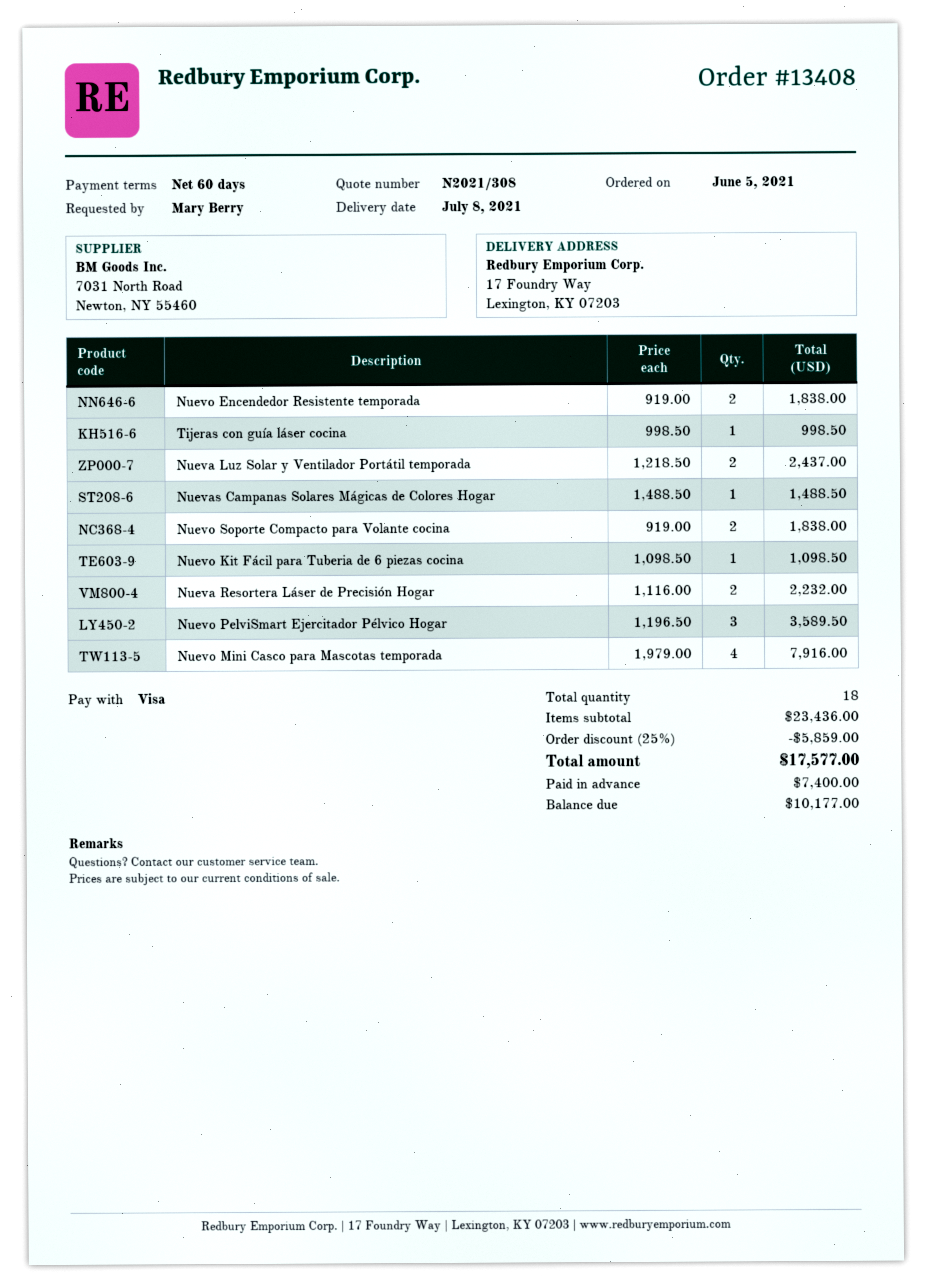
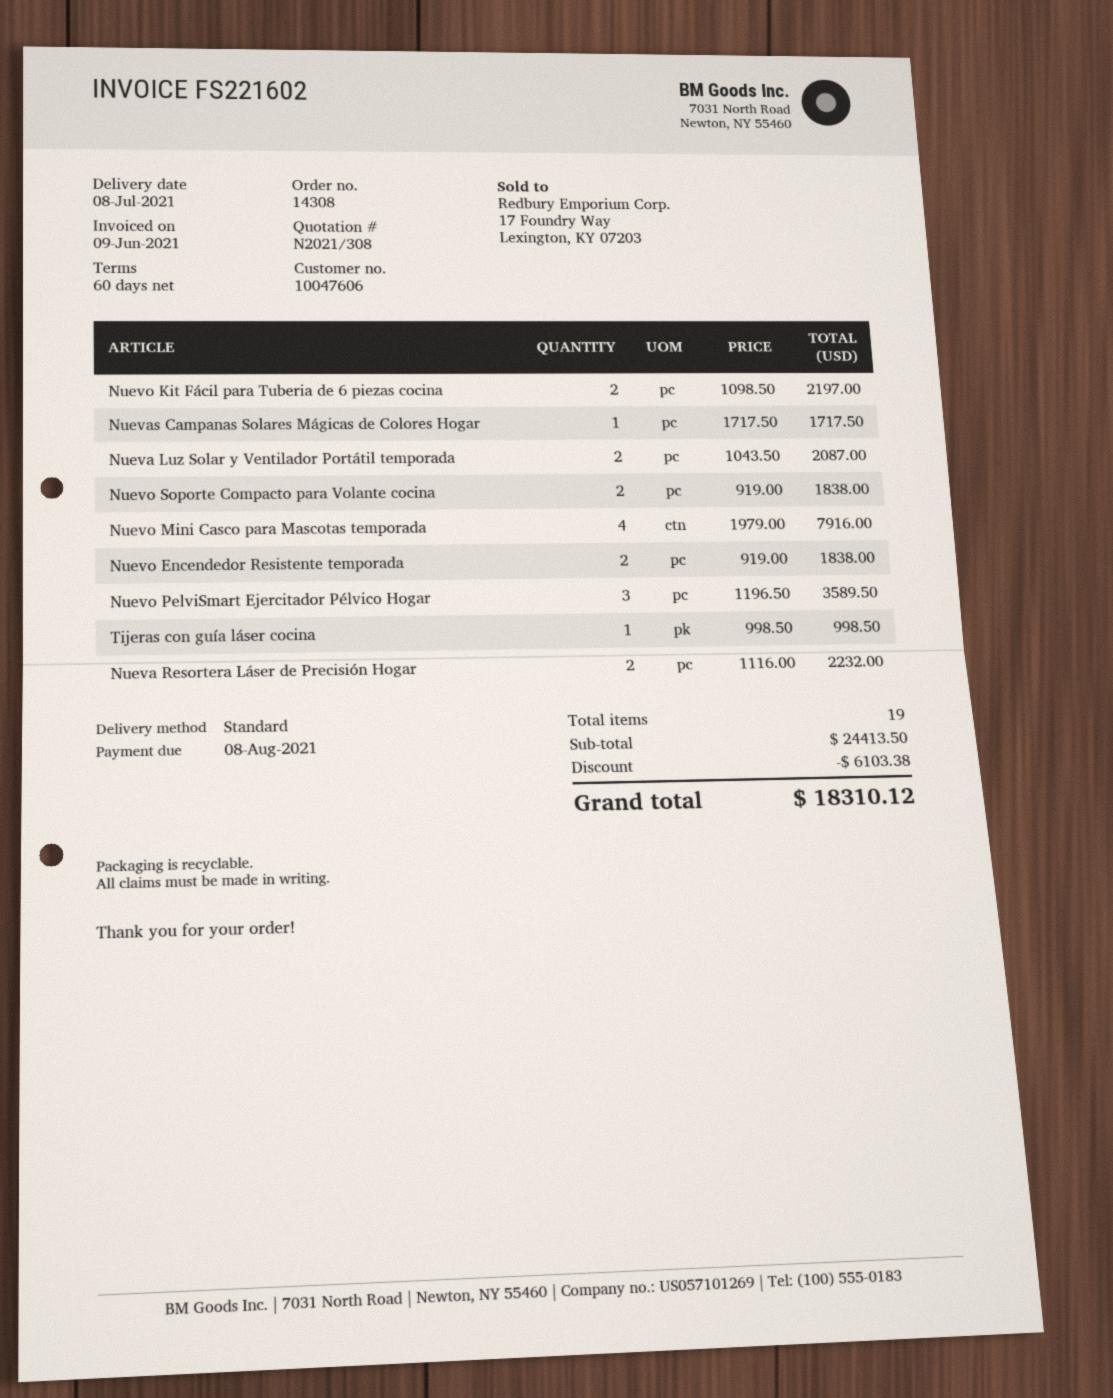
order number: 13408 -> 14308
Nueva Luz Solar y Ventilador Portátil temporada: 2 x 1218.50 = 2437.00 -> 2 x 1043.50 = 2087.00
Nuevas Campanas Solares Mágicas de Colores Hogar: 1 x 1488.50 = 1488.50 -> 1 x 1717.50 = 1717.50
Nuevo Kit Fácil para Tuberia de 6 piezas cocina: 1 x 1098.50 = 1098.50 -> 2 x 1098.50 = 2197.00
total quantity: 18 -> 19
subtotal: 23436.00 -> 24413.50
discount: 5859.00 -> 6103.38
total: 17577.00 -> 18310.12

